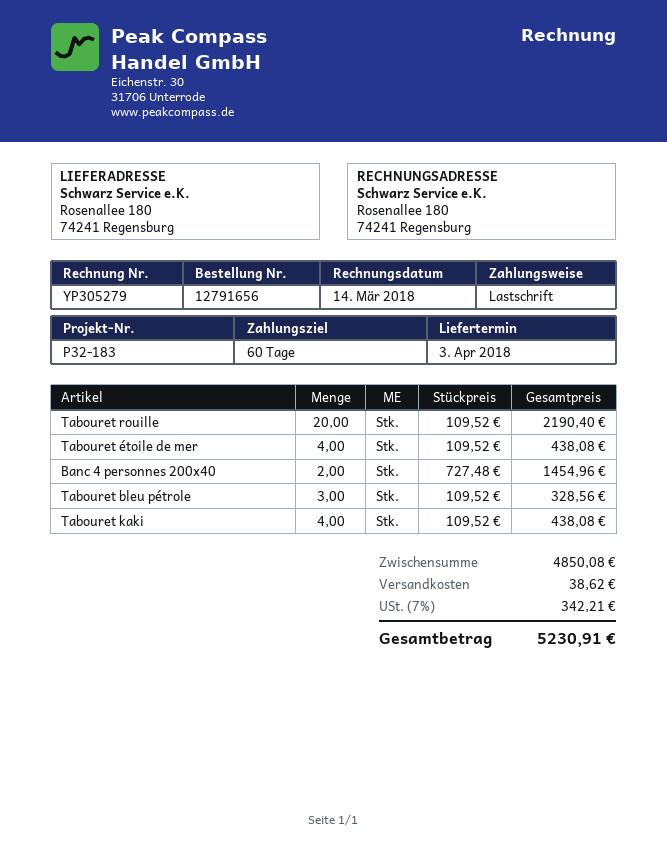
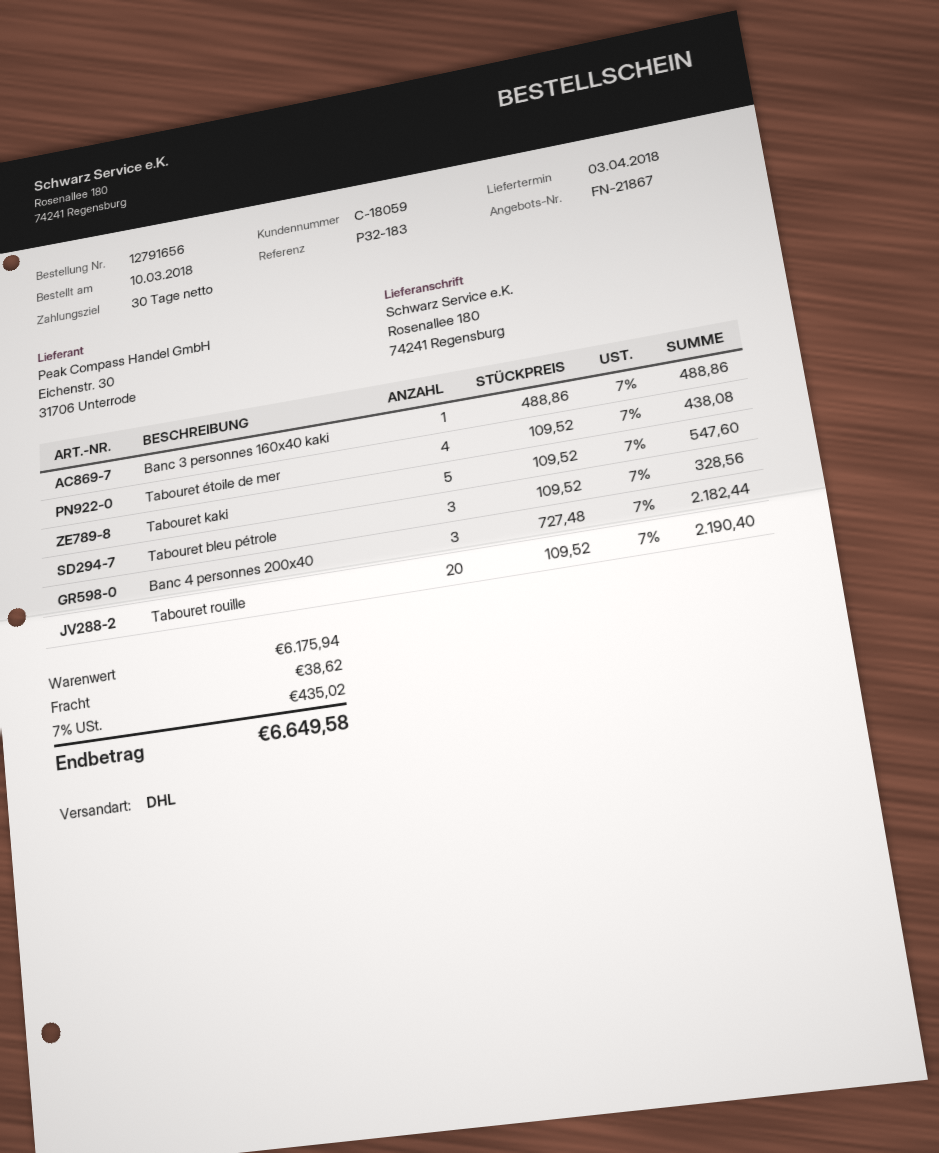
payment terms: 60 days -> 30 days
Banc 4 personnes 200x40: 2 x 727.48 = 1454.96 -> 3 x 727.48 = 2182.44
Tabouret kaki: 4 x 109.52 = 438.08 -> 5 x 109.52 = 547.60
Banc 3 personnes 160x40 kaki: none -> 1 x 488.86 = 488.86
subtotal: 4850.08 -> 6175.94
tax: 7% = 342.21 -> 7% = 435.02
total: 5230.91 -> 6649.58

